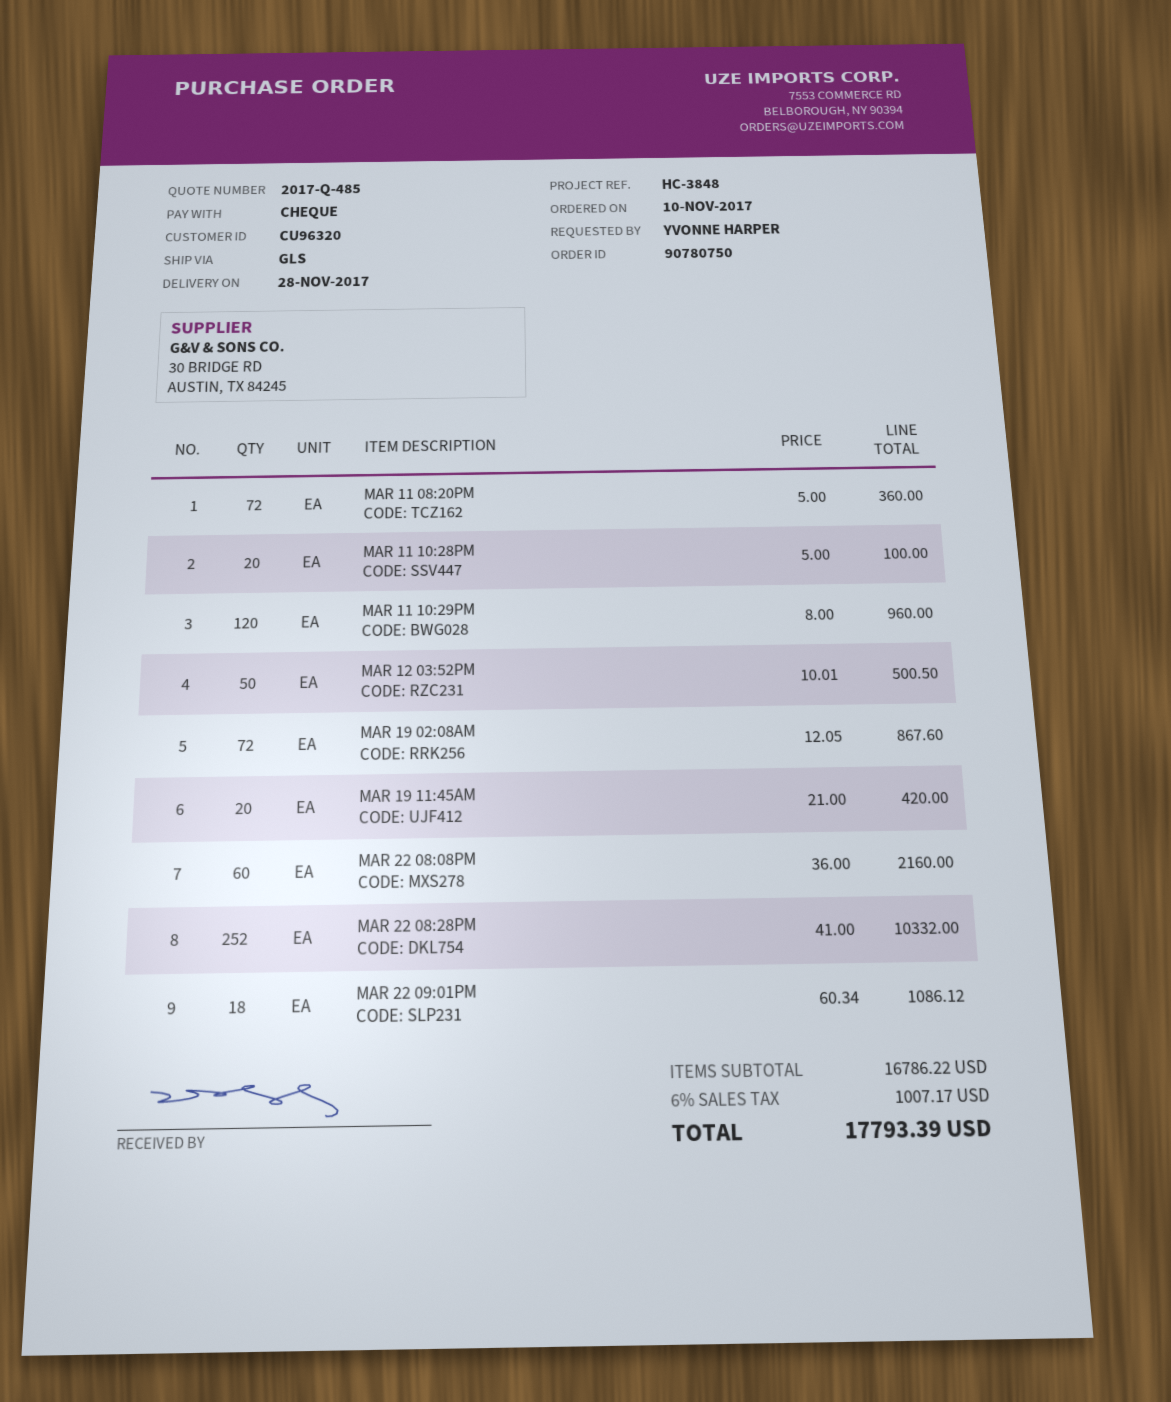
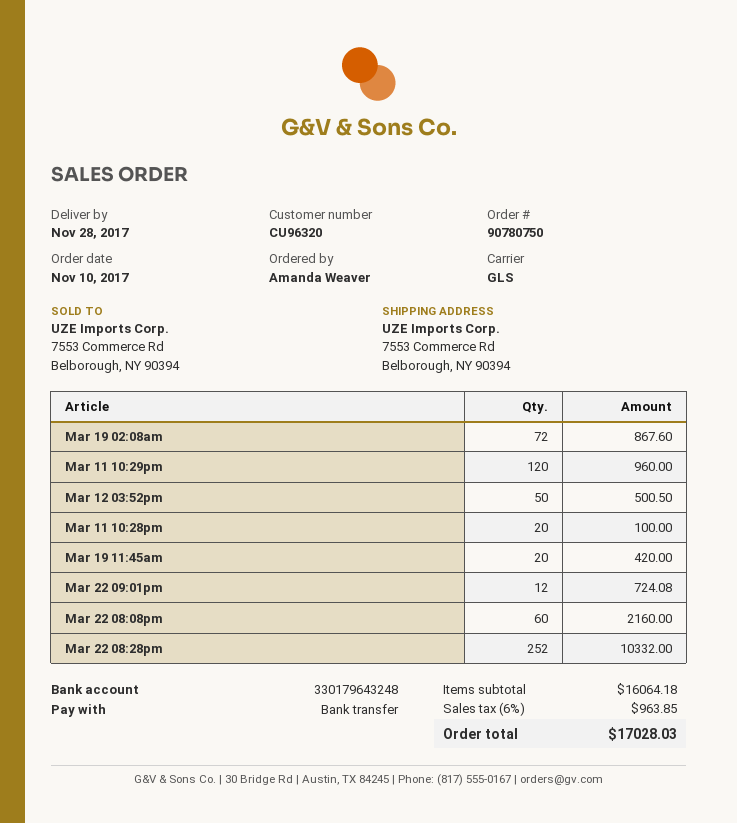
ordered by: YVONNE HARPER -> Amanda Weaver
payment method: cheque -> bank transfer
MAR 11 08:20PM: 72 for 360.00 -> none
MAR 22 09:01PM: 18 for 1086.12 -> 12 for 724.08
subtotal: 16786.22 -> 16064.18
tax: 6% = 1007.17 -> 6% = 963.85
total: 17793.39 -> 17028.03

